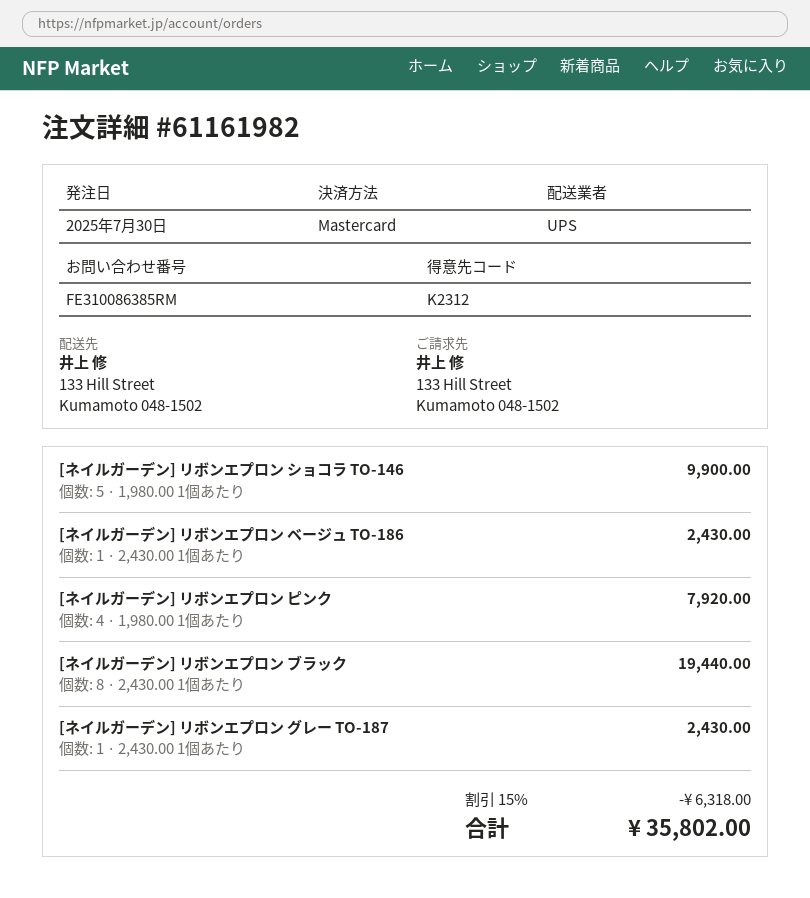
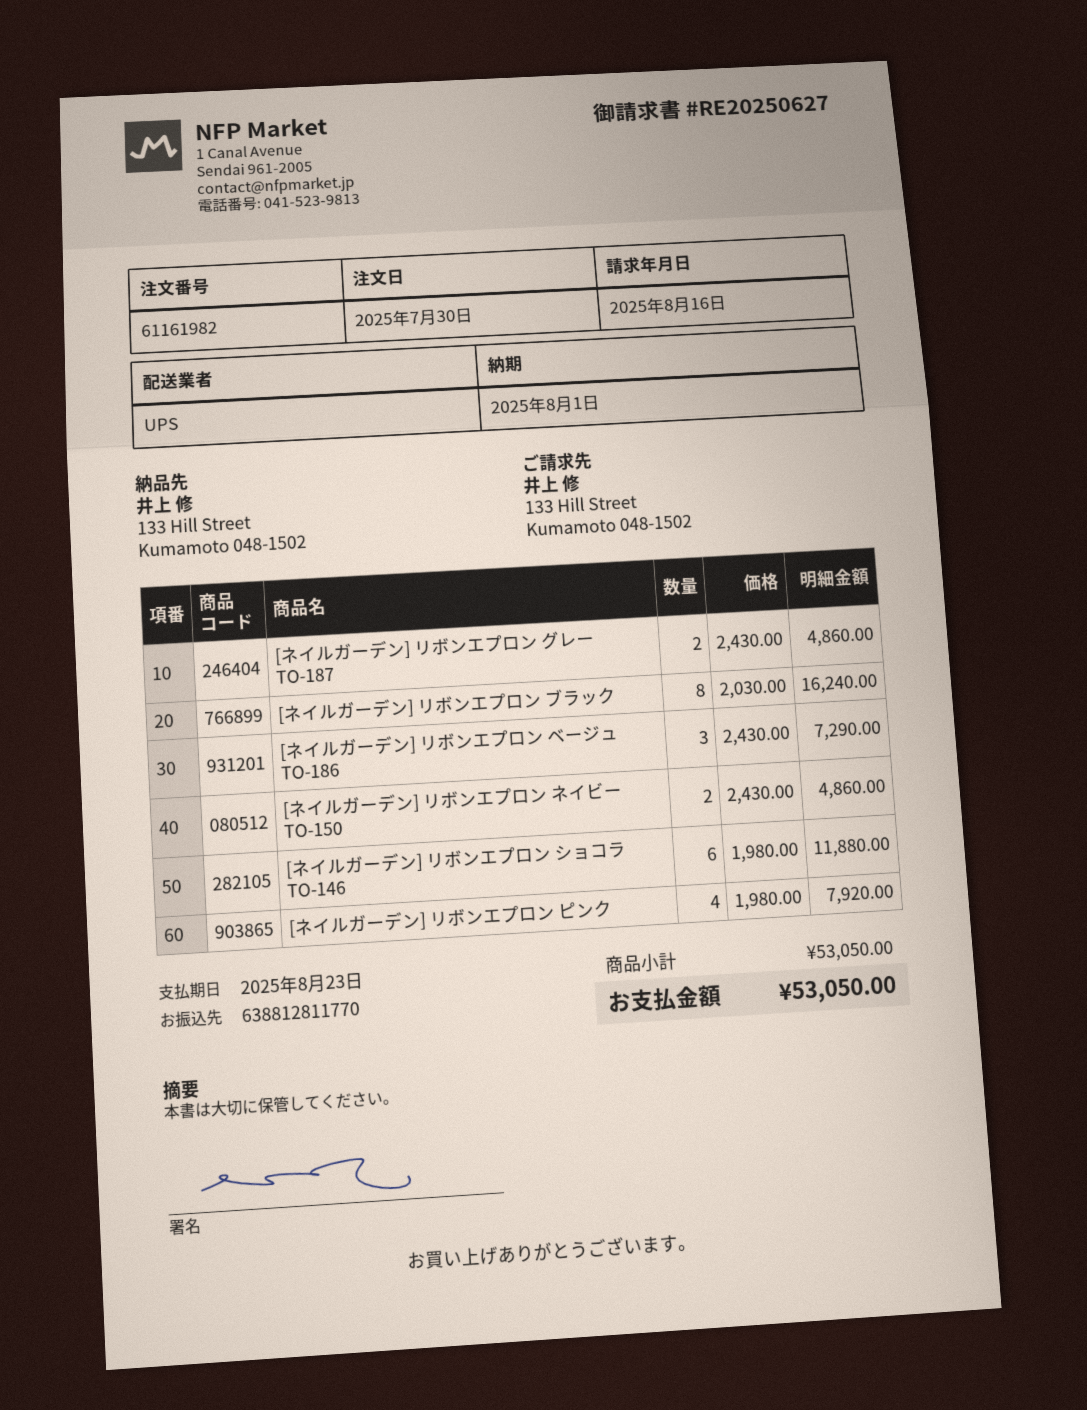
[ネイルガーデン] リボンエプロン ショコラ TO-146: 5 x 1980.00 = 9900.00 -> 6 x 1980.00 = 11880.00
[ネイルガーデン] リボンエプロン ベージュ TO-186: 1 x 2430.00 = 2430.00 -> 3 x 2430.00 = 7290.00
[ネイルガーデン] リボンエプロン ブラック: 8 x 2430.00 = 19440.00 -> 8 x 2030.00 = 16240.00
[ネイルガーデン] リボンエプロン グレー TO-187: 1 x 2430.00 = 2430.00 -> 2 x 2430.00 = 4860.00
[ネイルガーデン] リボンエプロン ネイビー TO-150: none -> 2 x 2430.00 = 4860.00
discount: 15% = 6318.00 -> none
total: 35802.00 -> 53050.00

